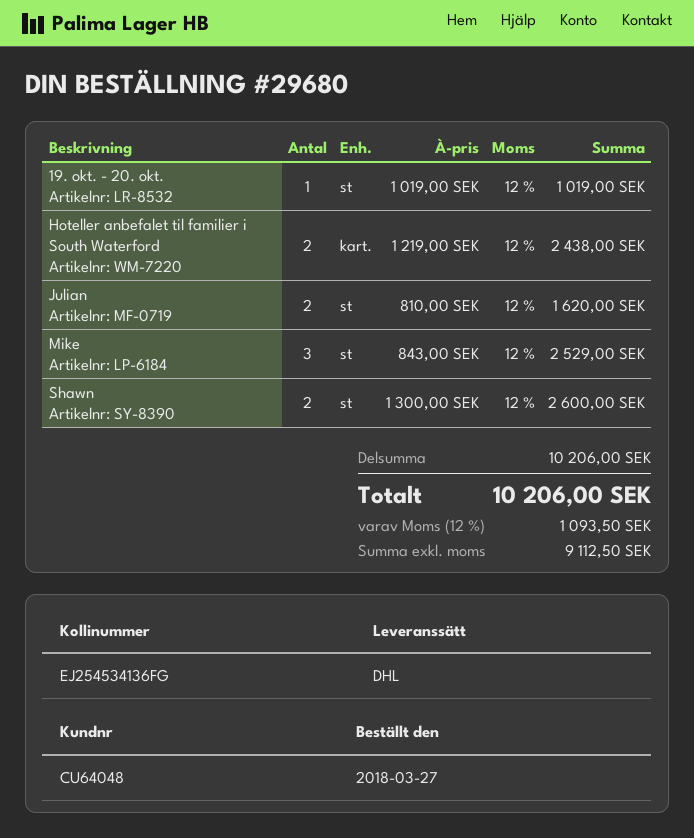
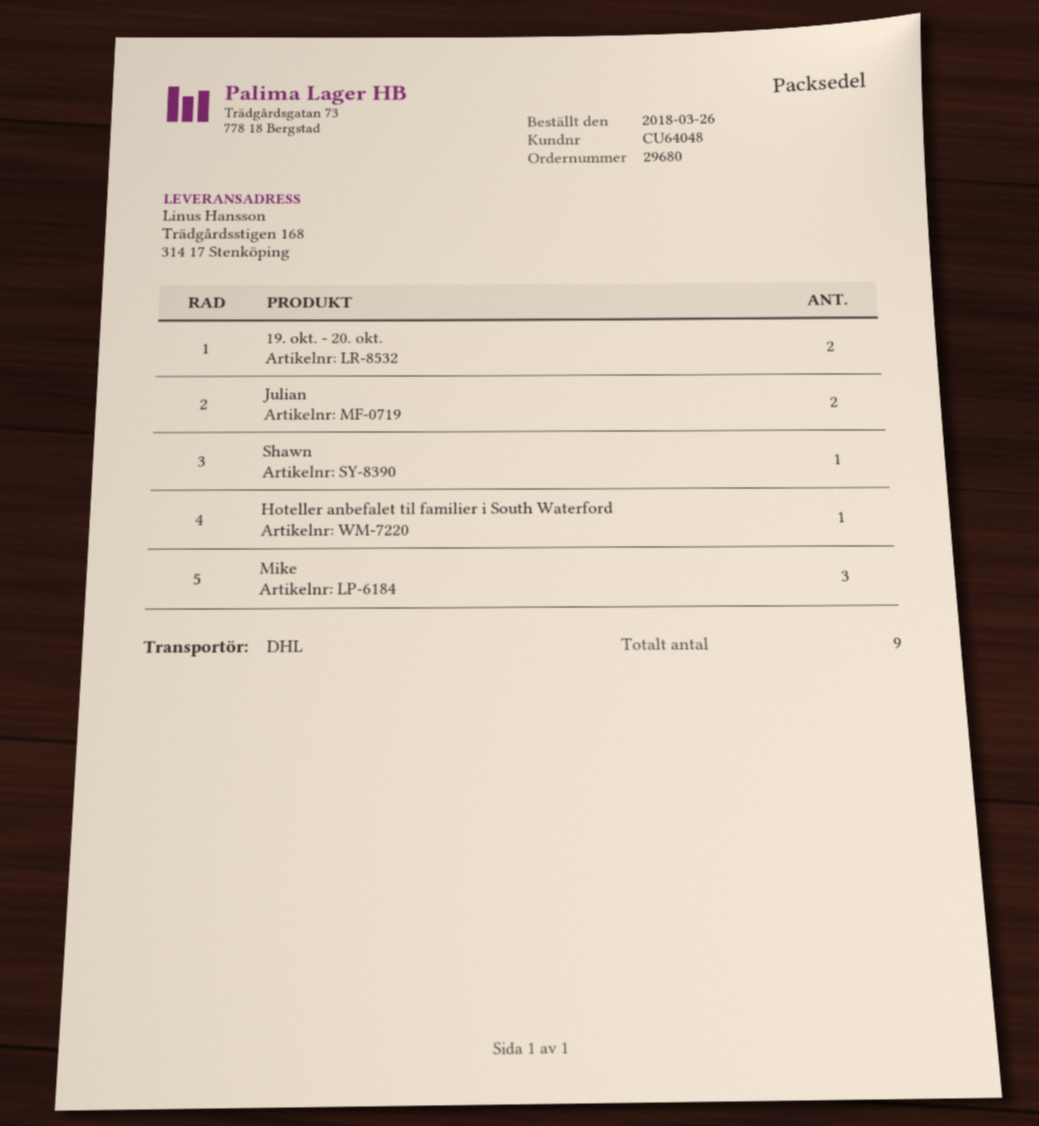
order date: 2018-03-27 -> 2018-03-26
19. okt. - 20. okt.: 1 -> 2
Hoteller anbefalet til familier i South Waterford: 2 -> 1
Shawn: 2 -> 1

